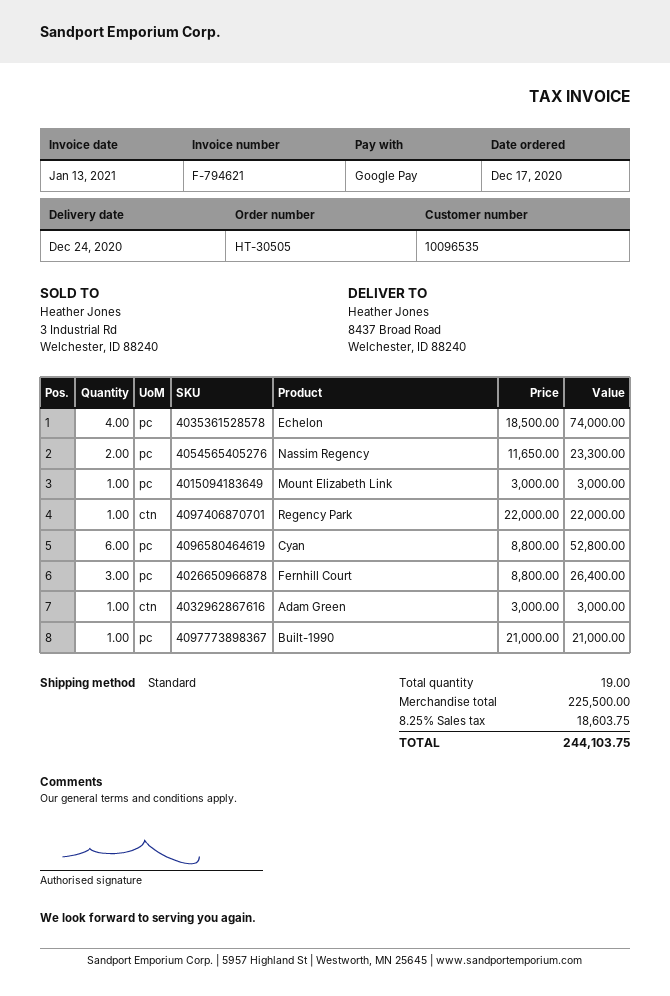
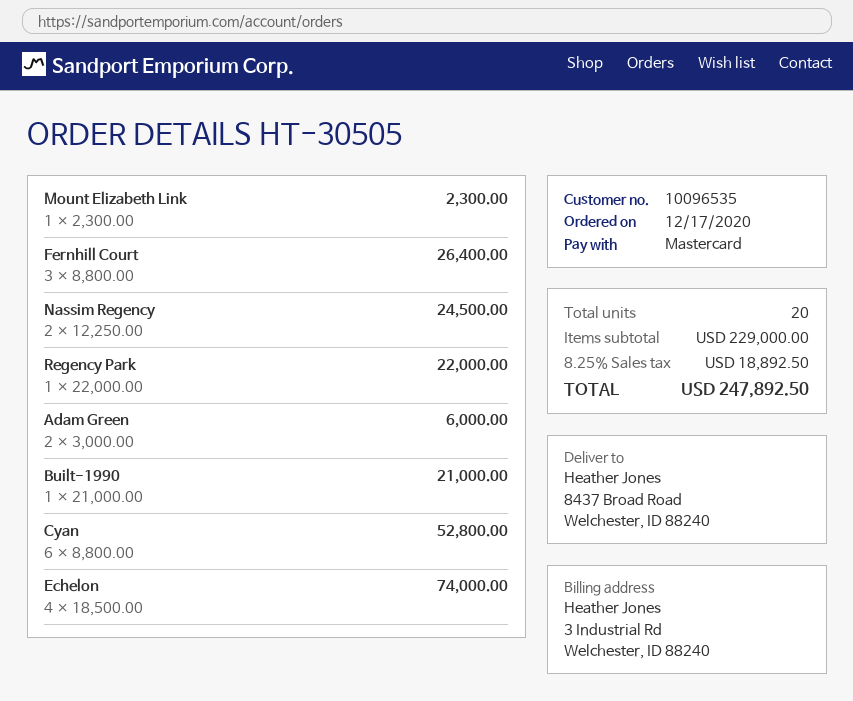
payment method: Google Pay -> Mastercard
Nassim Regency: 2 x 11650.00 = 23300.00 -> 2 x 12250.00 = 24500.00
Mount Elizabeth Link: 1 x 3000.00 = 3000.00 -> 1 x 2300.00 = 2300.00
Adam Green: 1 x 3000.00 = 3000.00 -> 2 x 3000.00 = 6000.00
total quantity: 19 -> 20
subtotal: 225500.00 -> 229000.00
tax: 8.25% = 18603.75 -> 8.25% = 18892.50
total: 244103.75 -> 247892.50

